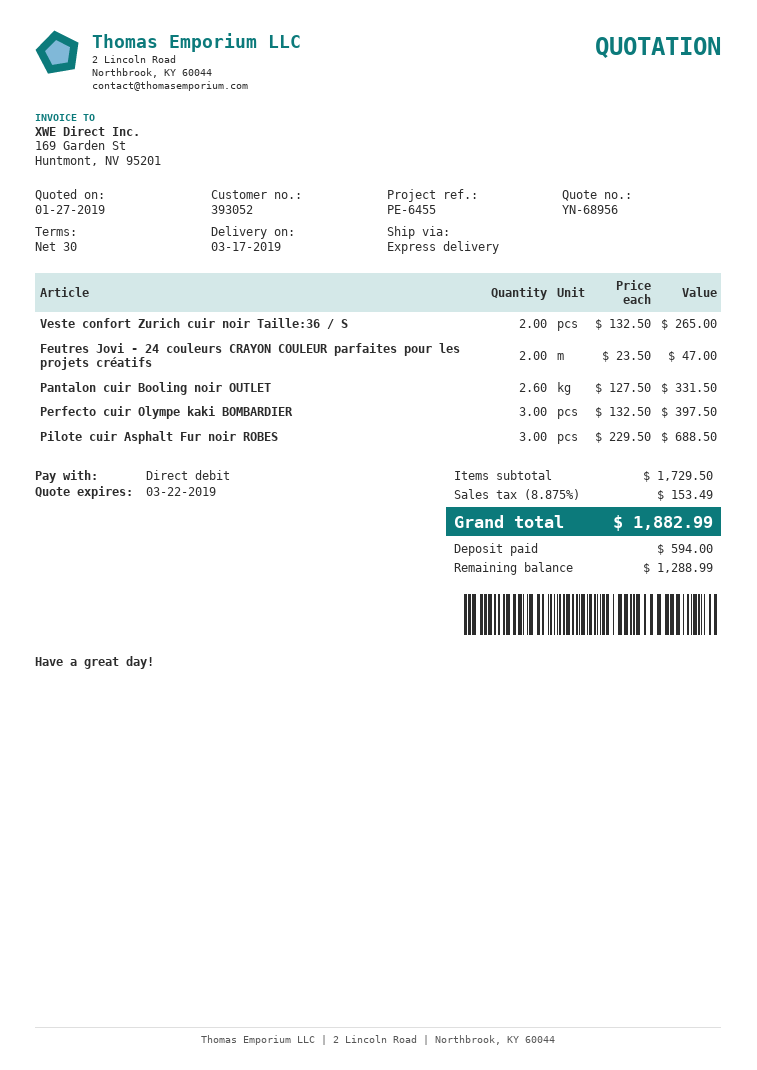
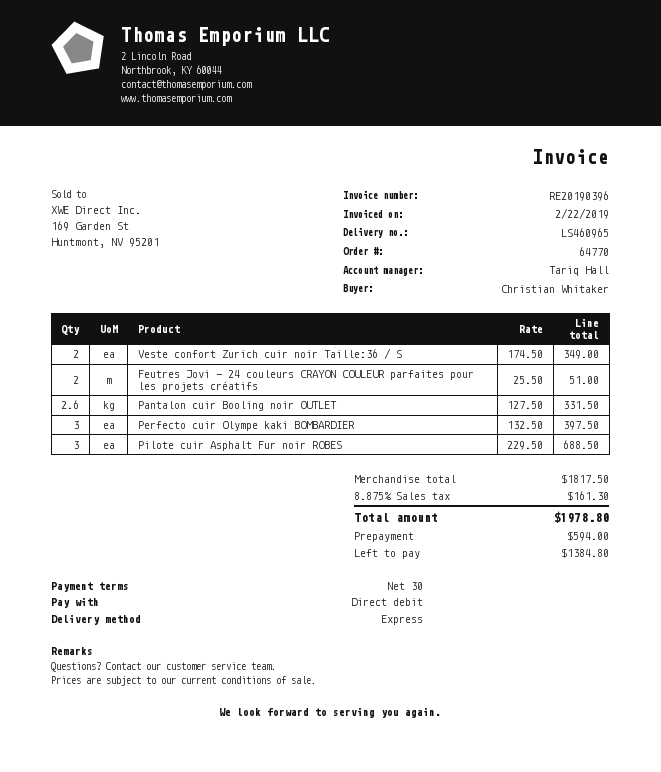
Veste confort Zurich cuir noir Taille:36 / S: 2 x 132.50 = 265.00 -> 2 x 174.50 = 349.00
Feutres Jovi - 24 couleurs CRAYON COULEUR parfaites pour les projets créatifs: 2 x 23.50 = 47.00 -> 2 x 25.50 = 51.00
subtotal: 1729.50 -> 1817.50
tax: 8.875% = 153.49 -> 8.875% = 161.30
total: 1882.99 -> 1978.80
balance: 1288.99 -> 1384.80

